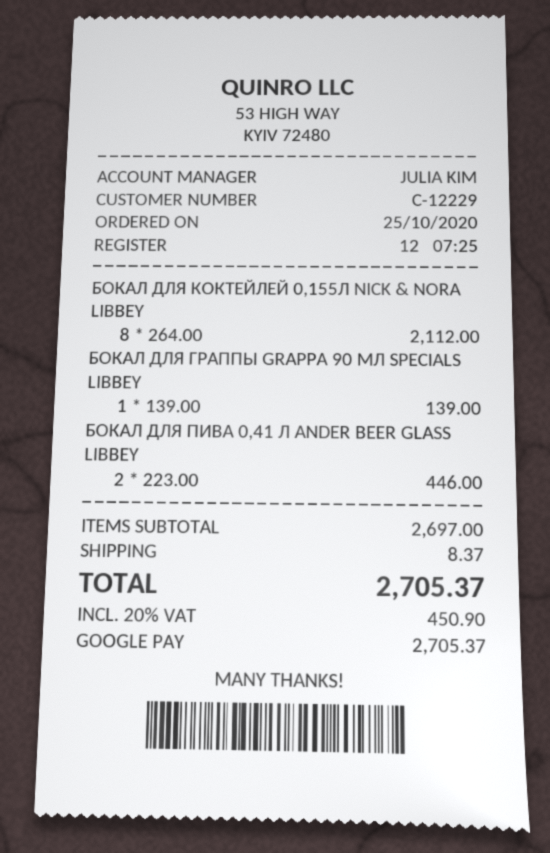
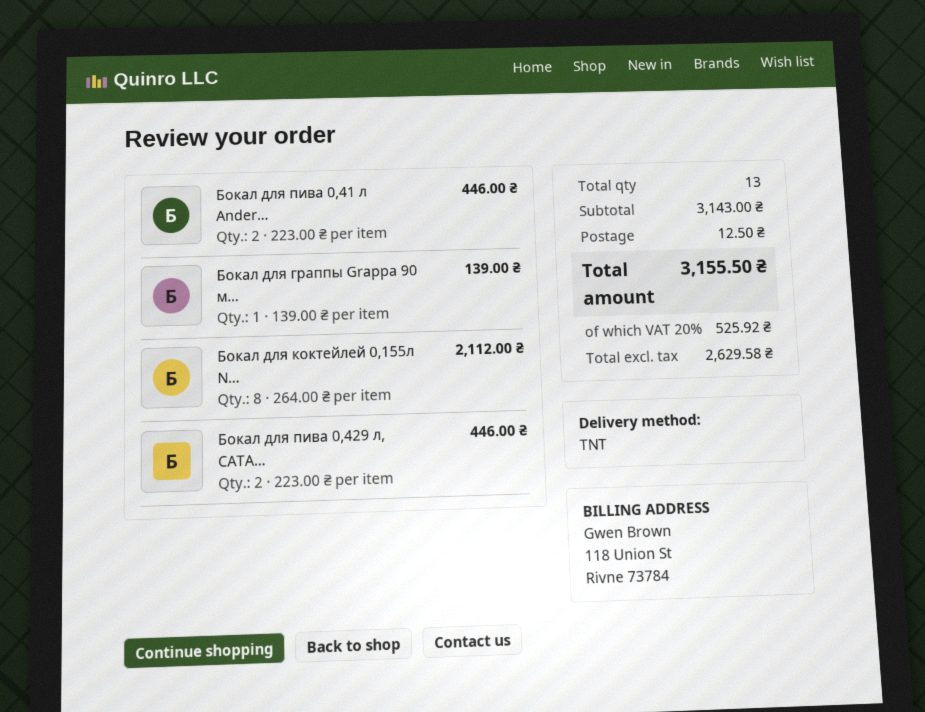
Бокал для пива 0,429 л, CATA...: none -> 2 x 223.00 = 446.00
subtotal: 2697.00 -> 3143.00
shipping: 8.37 -> 12.50
tax: 20% = 450.90 -> 20% = 525.92
total: 2705.37 -> 3155.50

